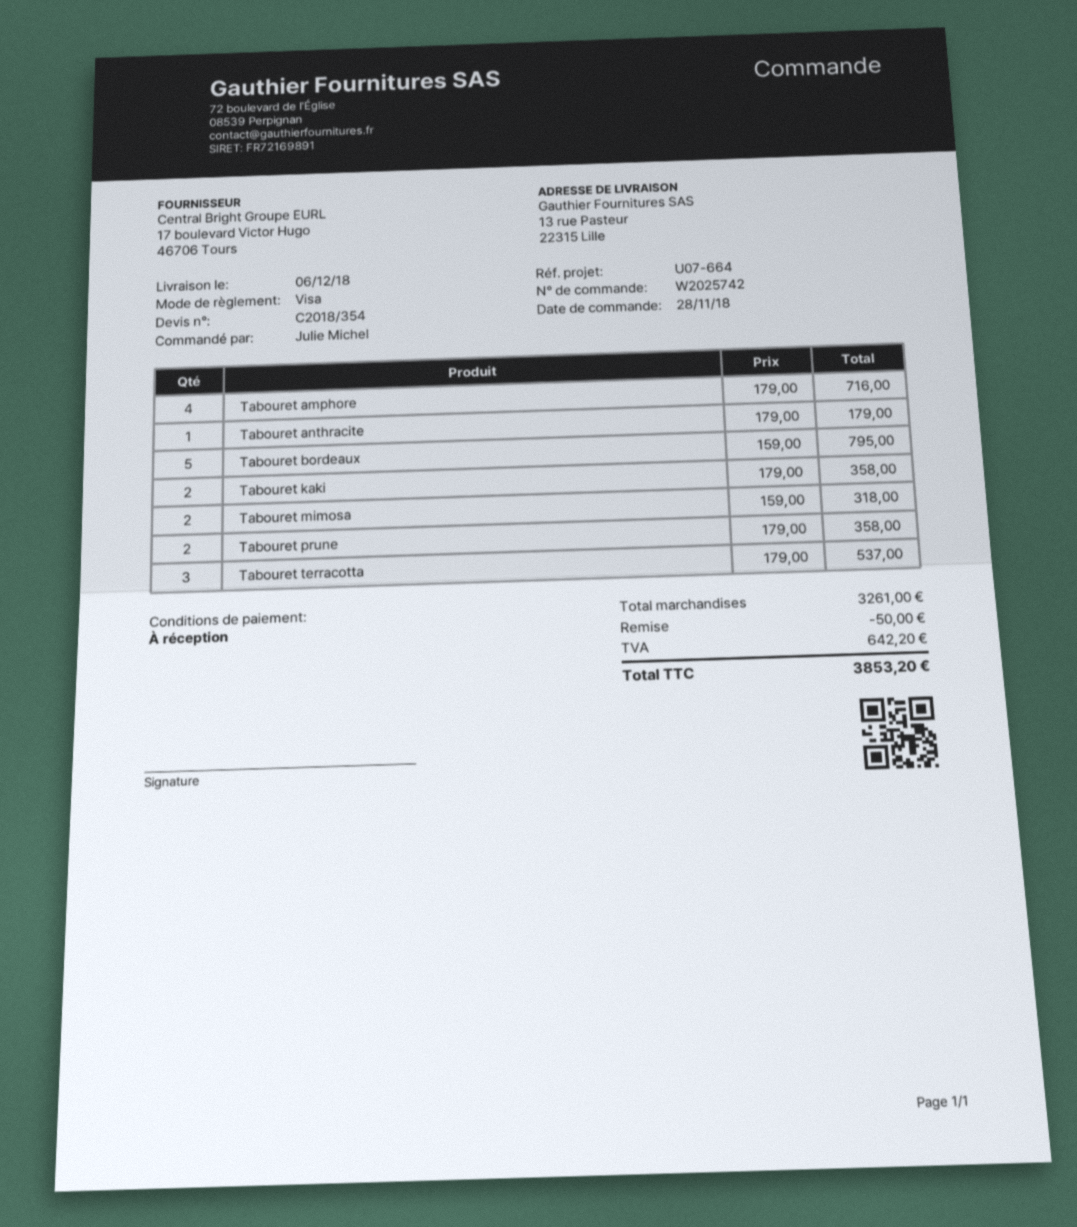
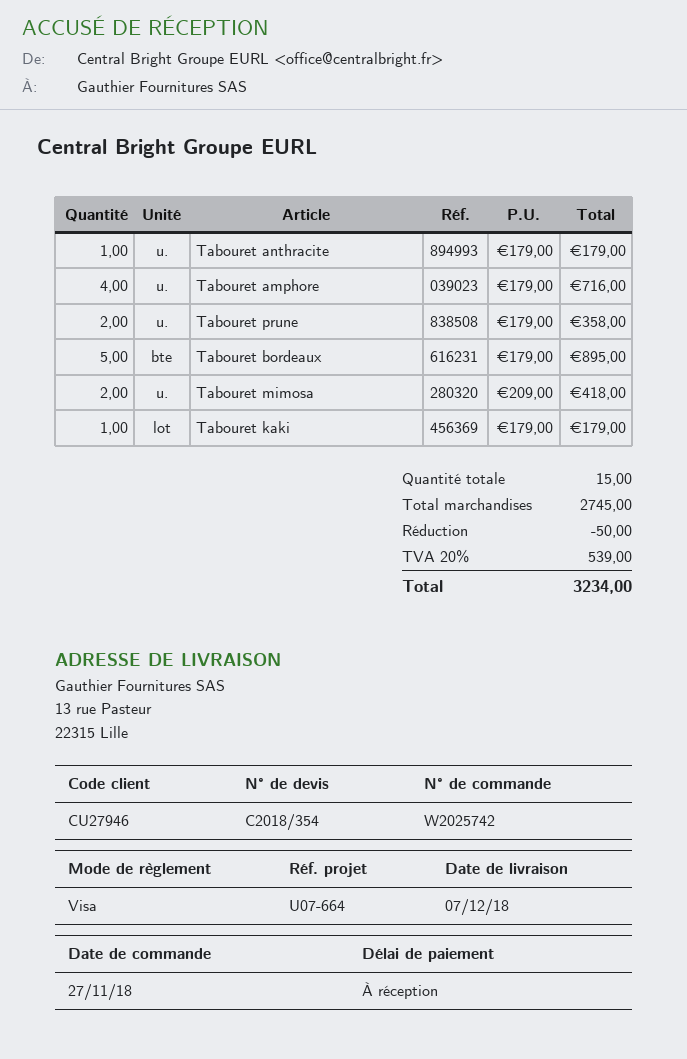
order date: 2018-11-28 -> 2018-11-27
delivery date: 2018-12-06 -> 2018-12-07
Tabouret bordeaux: 5 x 159.00 = 795.00 -> 5 x 179.00 = 895.00
Tabouret kaki: 2 x 179.00 = 358.00 -> 1 x 179.00 = 179.00
Tabouret mimosa: 2 x 159.00 = 318.00 -> 2 x 209.00 = 418.00
Tabouret terracotta: 3 x 179.00 = 537.00 -> none
subtotal: 3261.00 -> 2745.00
tax: 642.20 -> 539.00
total: 3853.20 -> 3234.00

